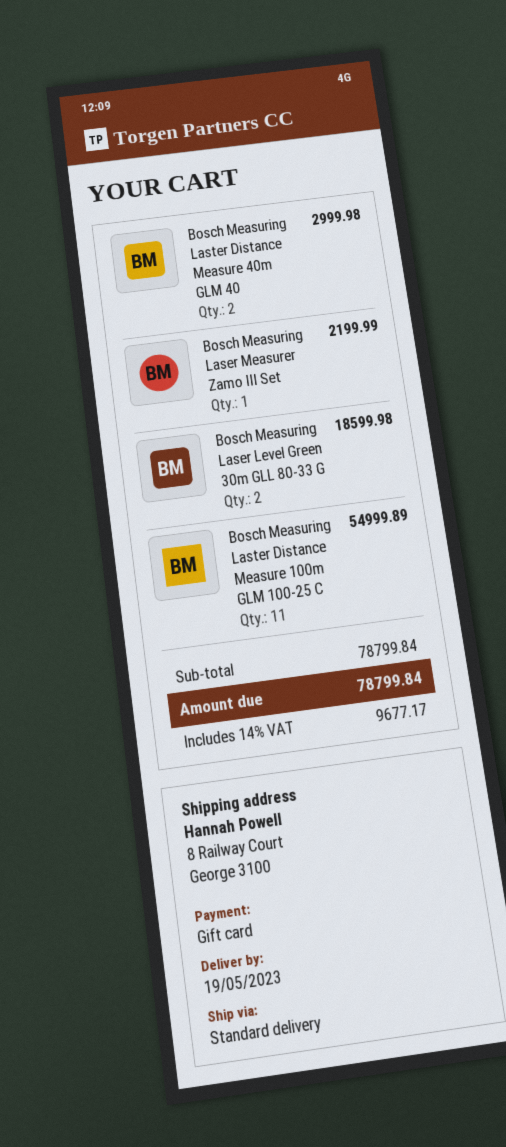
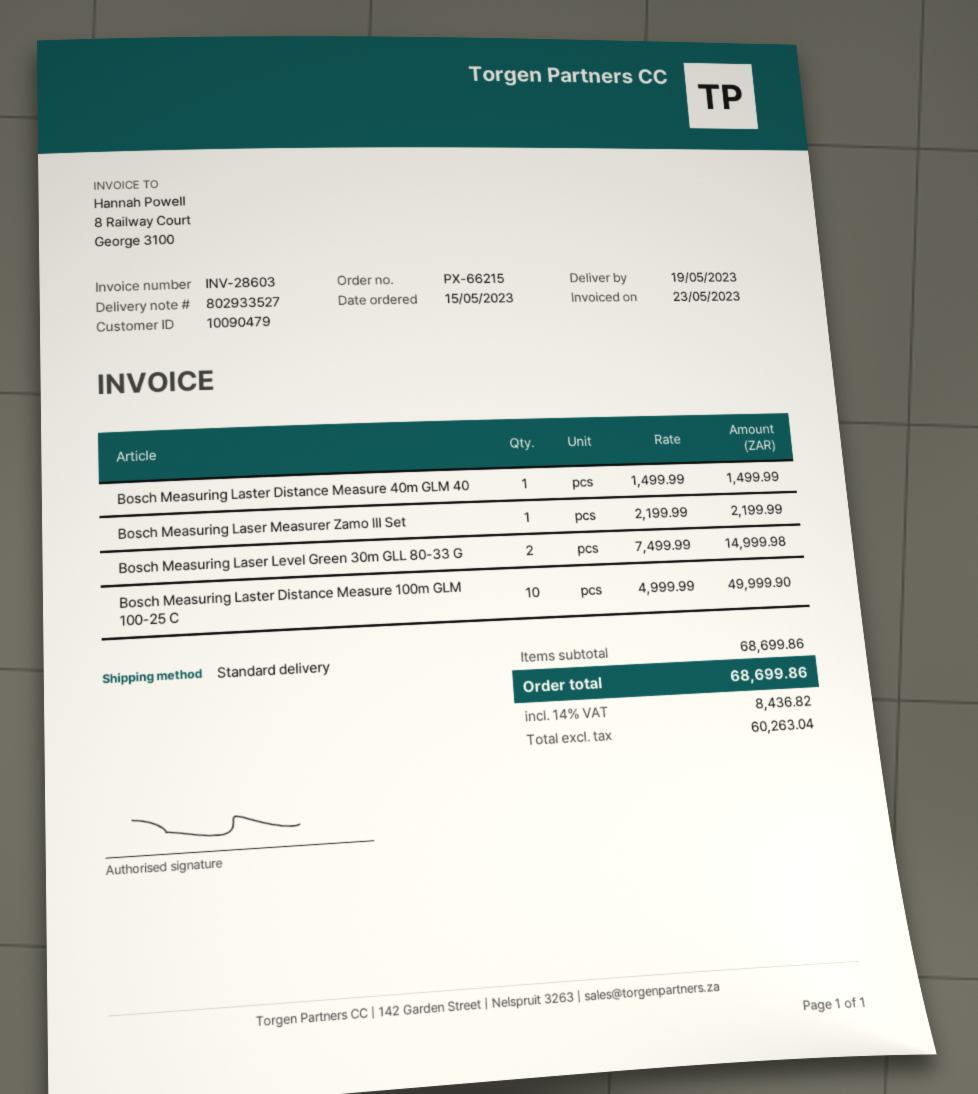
Bosch Measuring Laster Distance Measure 40m GLM 40: 2 for 2999.98 -> 1 for 1499.99
Bosch Measuring Laser Level Green 30m GLL 80-33 G: 2 for 18599.98 -> 2 for 14999.98
Bosch Measuring Laster Distance Measure 100m GLM 100-25 C: 11 for 54999.89 -> 10 for 49999.90
subtotal: 78799.84 -> 68699.86
tax: 14% = 9677.17 -> 14% = 8436.82
total: 78799.84 -> 68699.86

